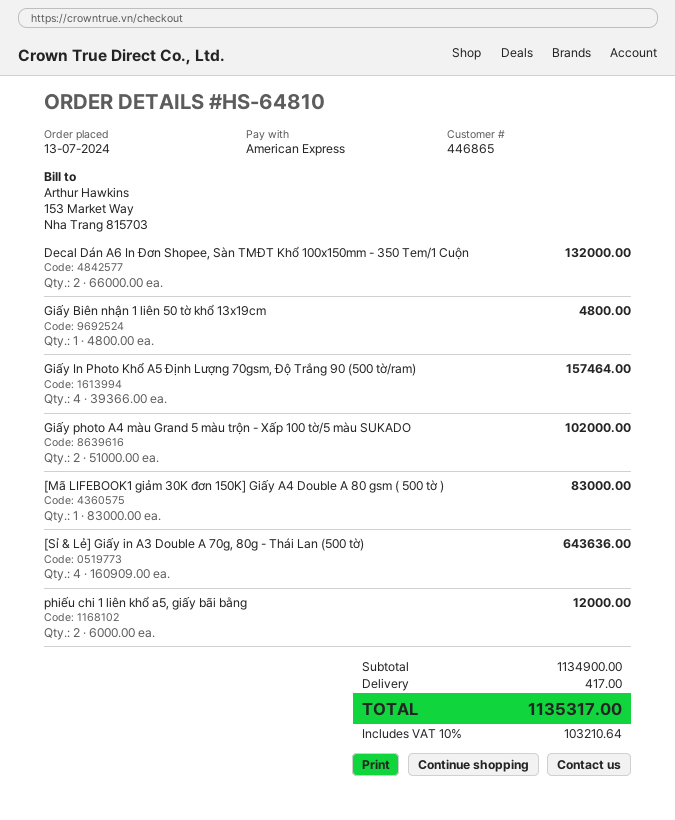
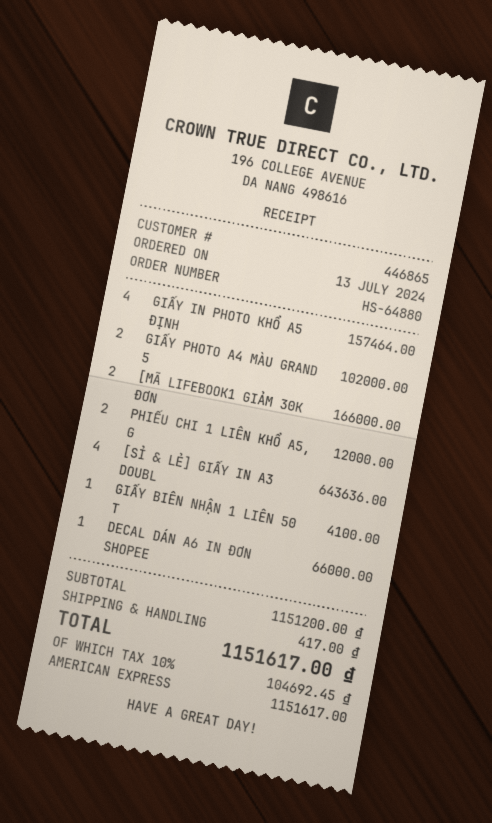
order number: HS-64810 -> HS-64880
Decal Dán A6 In Đơn Shopee, Sàn TMĐT Khổ 100x150mm - 350 Tem/1 Cuộn: 2 for 132000.00 -> 1 for 66000.00
Giấy Biên nhận 1 liên 50 tờ khổ 13x19cm: 1 for 4800.00 -> 1 for 4100.00
[Mã LIFEBOOK1 giảm 30K đơn 150K] Giấy A4 Double A 80 gsm ( 500 tờ ): 1 for 83000.00 -> 2 for 166000.00
subtotal: 1134900.00 -> 1151200.00
tax: 10% = 103210.64 -> 10% = 104692.45
total: 1135317.00 -> 1151617.00

